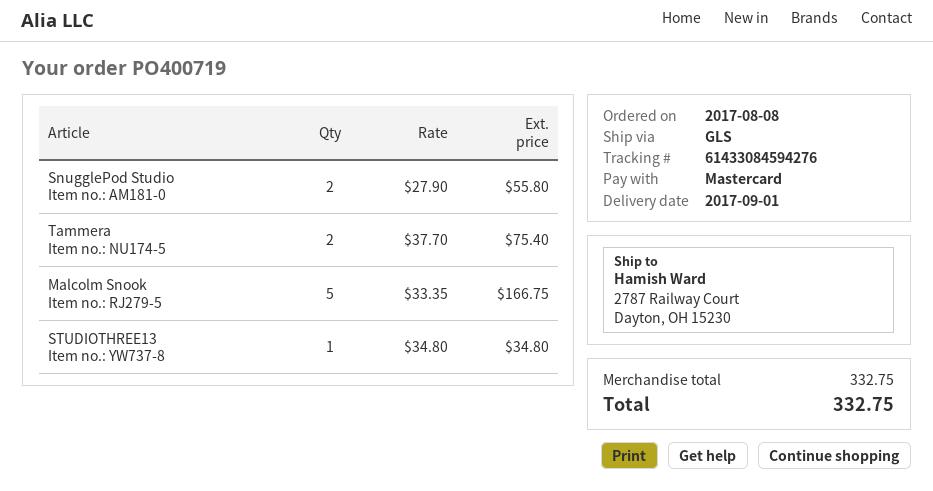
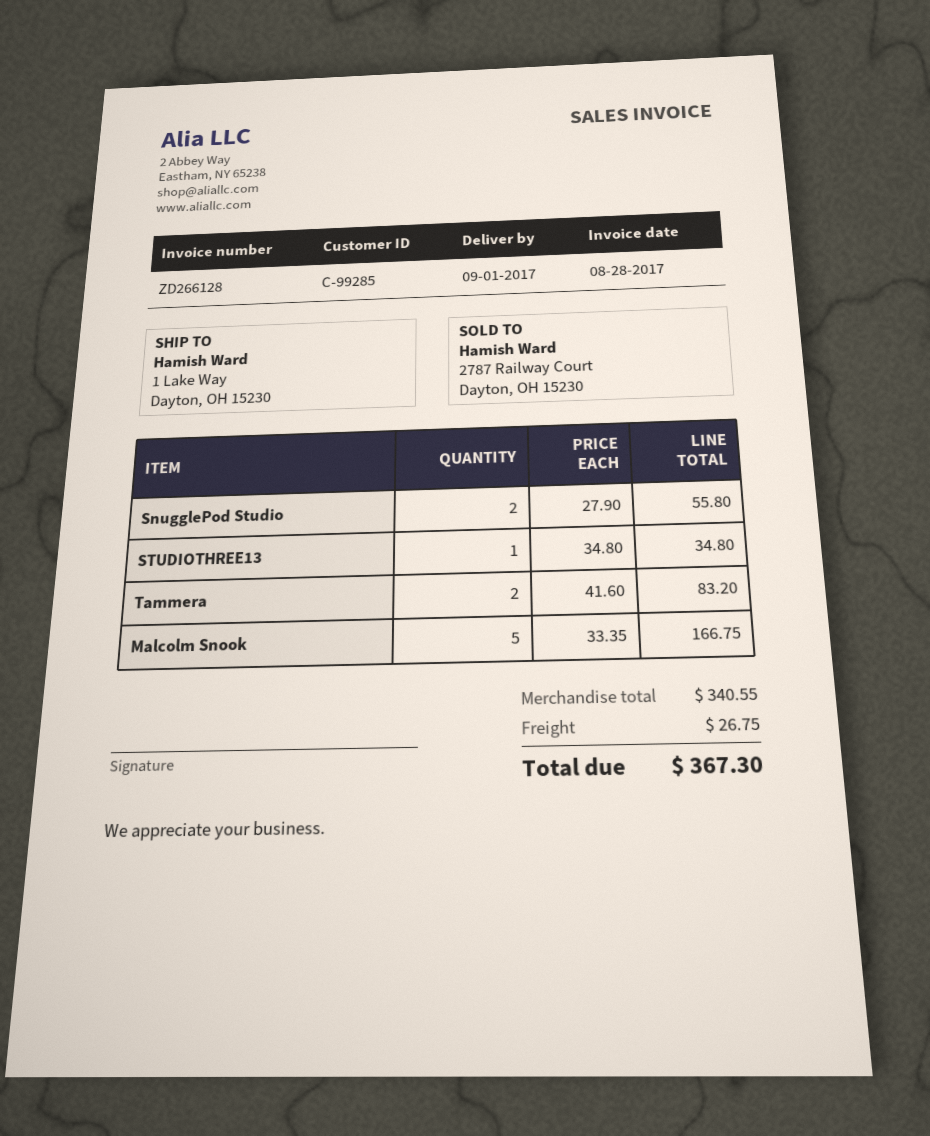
ship to: 2787 Railway Court, Dayton, OH 15230 -> 1 Lake Way, Dayton, OH 15230
Tammera: 2 x 37.70 = 75.40 -> 2 x 41.60 = 83.20
subtotal: 332.75 -> 340.55
shipping: none -> 26.75
total: 332.75 -> 367.30

